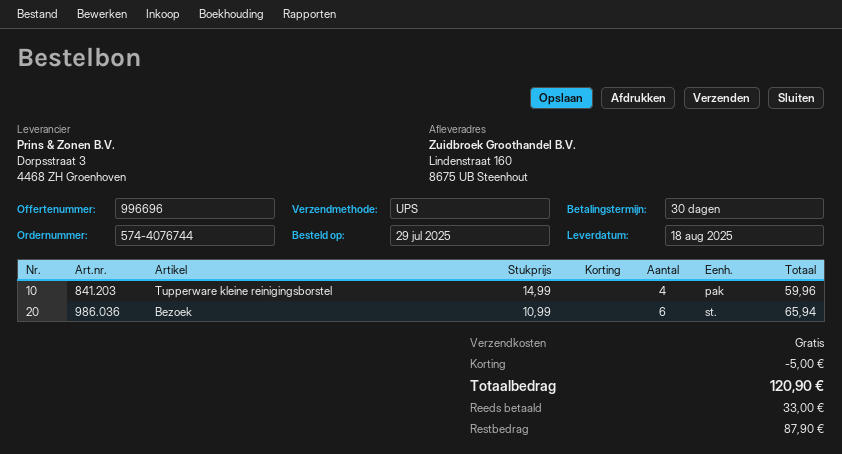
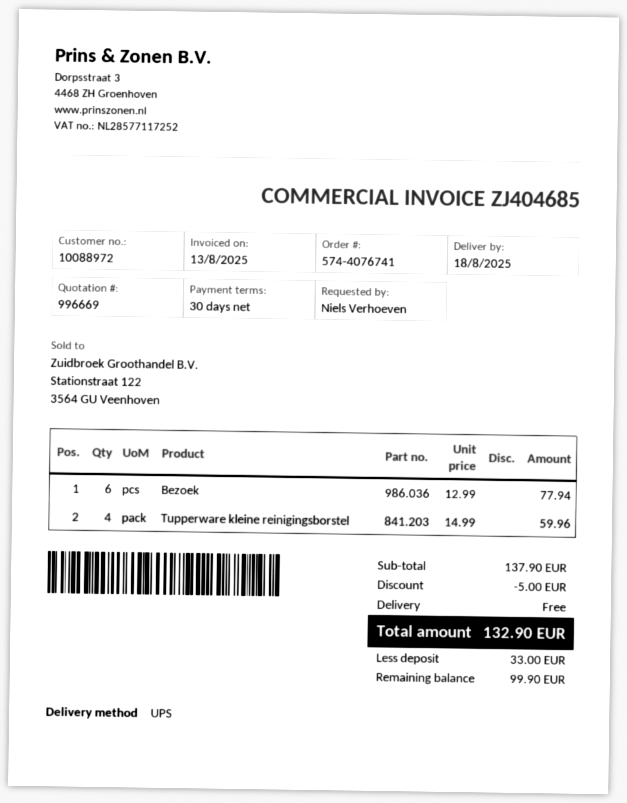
quote number: 996696 -> 996669
order number: 574-4076744 -> 574-4076741
Bezoek: 6 x 10.99 = 65.94 -> 6 x 12.99 = 77.94
total: 120.90 -> 132.90
balance: 87.90 -> 99.90

